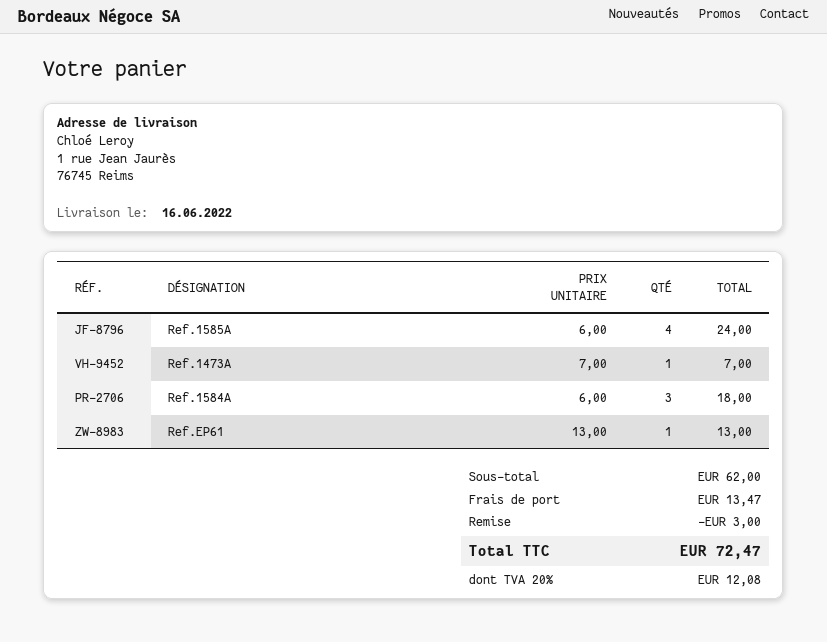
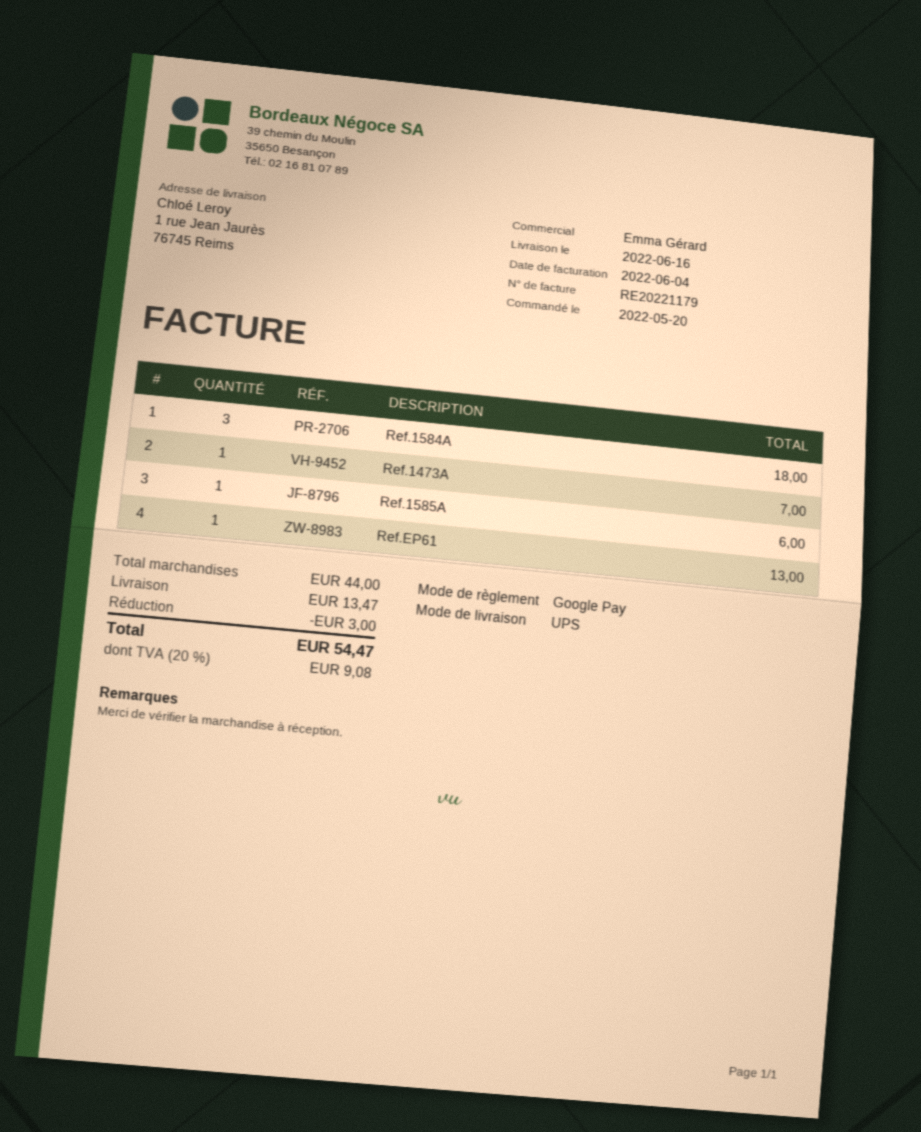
Ref.1585A: 4 for 24.00 -> 1 for 6.00
subtotal: 62.00 -> 44.00
tax: 20% = 12.08 -> 20% = 9.08
total: 72.47 -> 54.47

